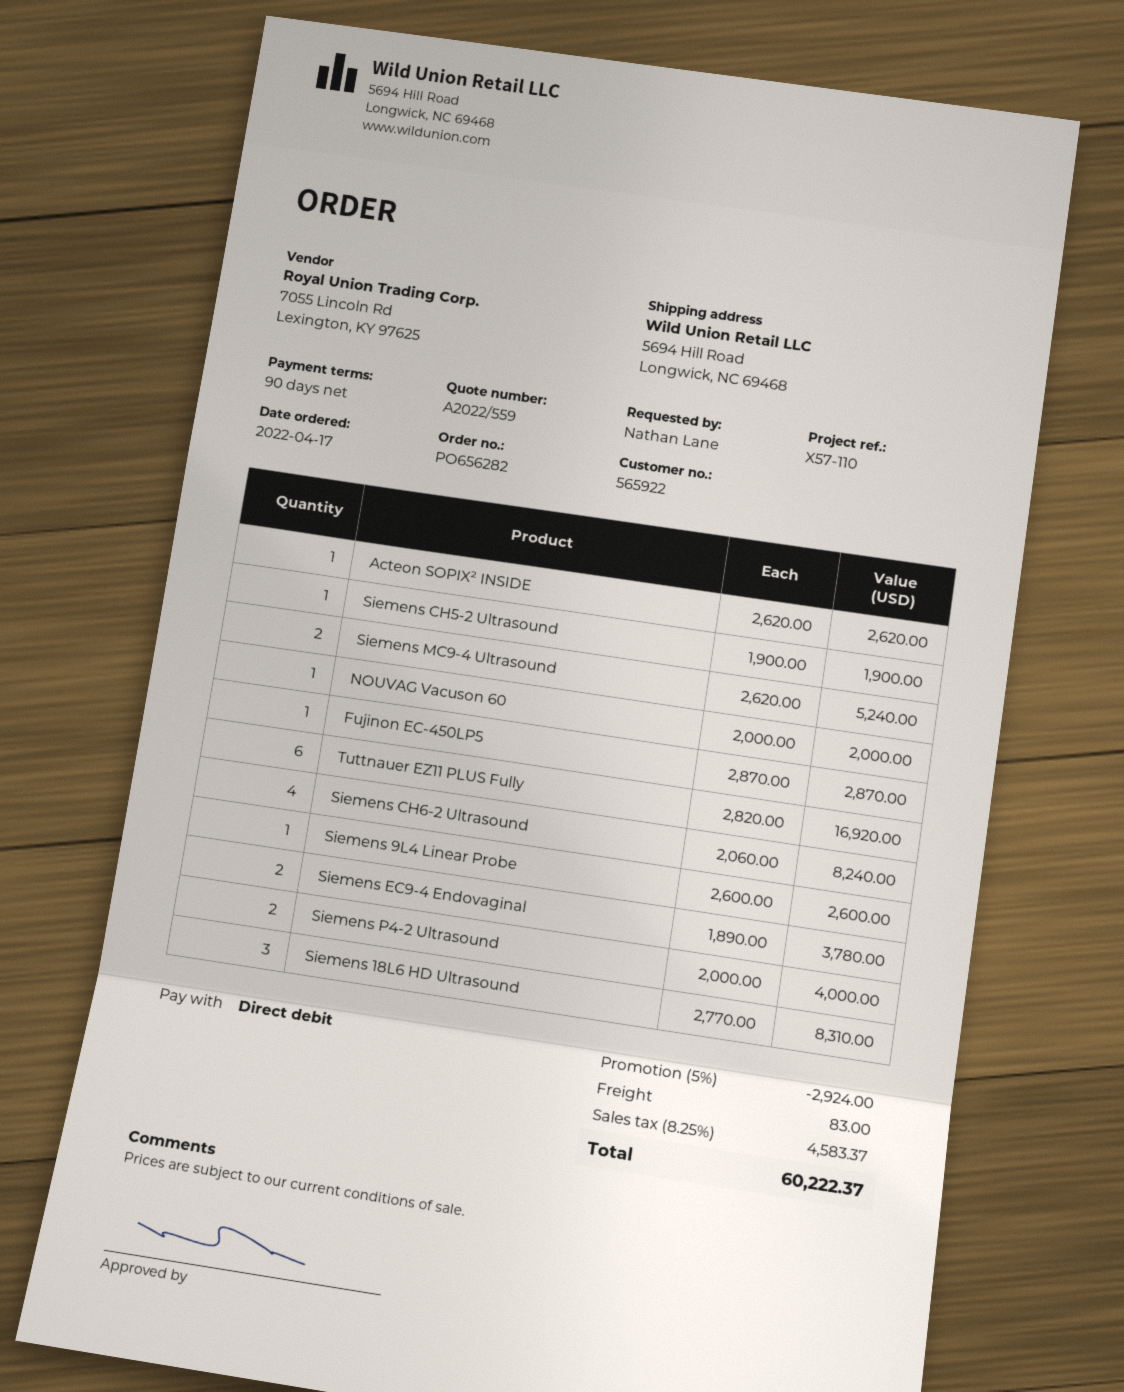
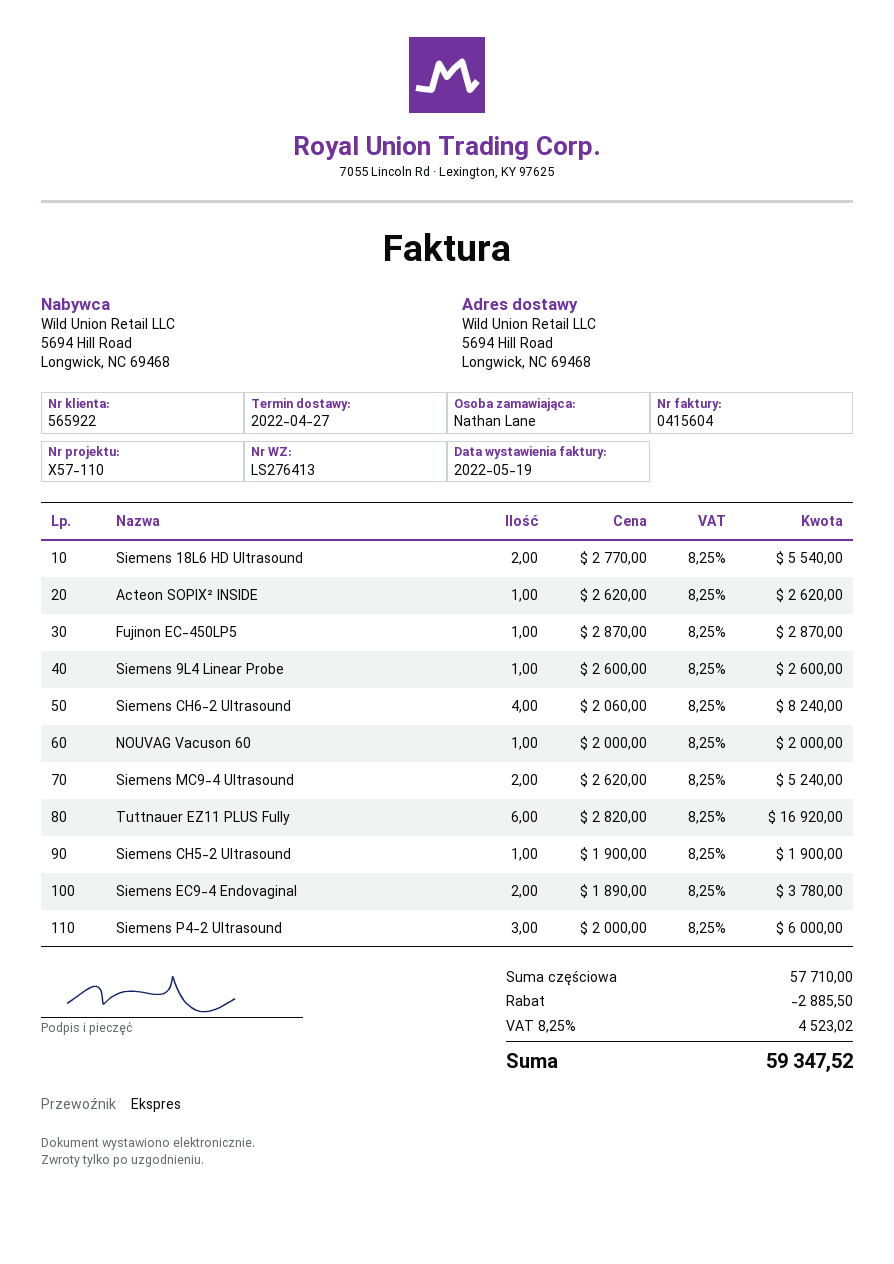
Siemens P4-2 Ultrasound: 2 x 2000.00 = 4000.00 -> 3 x 2000.00 = 6000.00
Siemens 18L6 HD Ultrasound: 3 x 2770.00 = 8310.00 -> 2 x 2770.00 = 5540.00
discount: 2924.00 -> 2885.50
shipping: 83.00 -> none
tax: 8.25% = 4583.37 -> 8.25% = 4523.02
total: 60222.37 -> 59347.52

